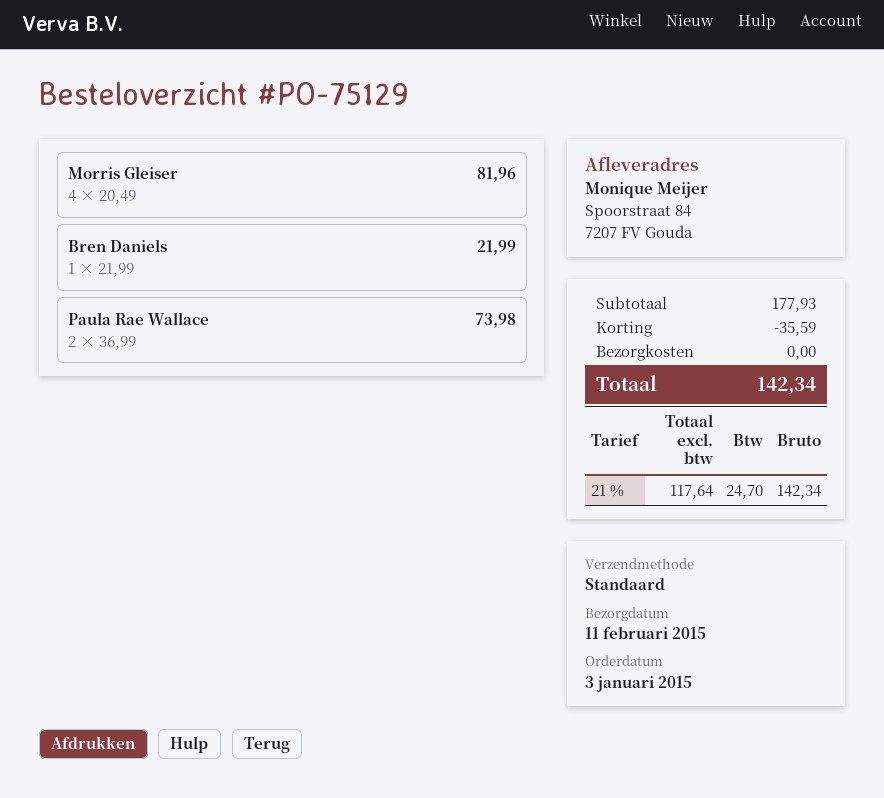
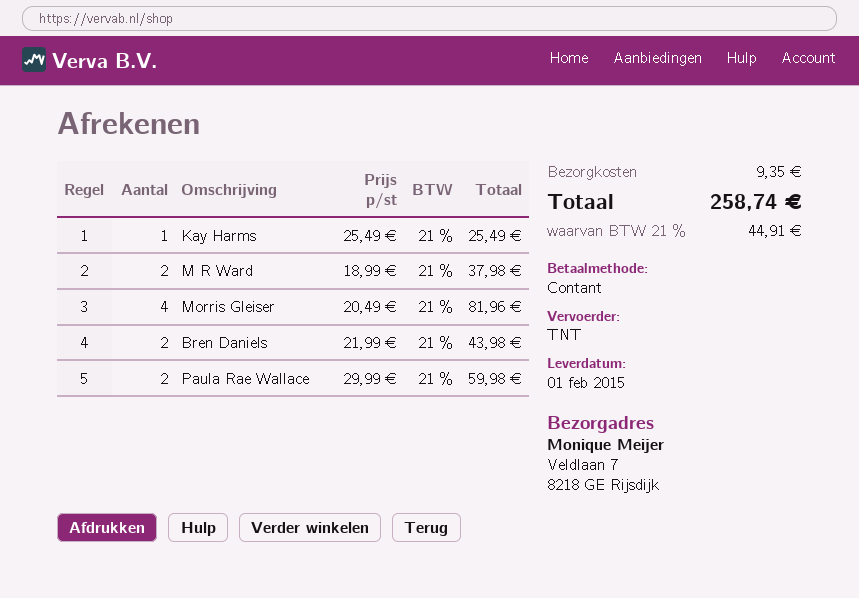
delivery date: 2015-02-11 -> 2015-02-01
shipping method: standard -> TNT
ship to: Spoorstraat 84, 7207 FV Gouda -> Veldlaan 7, 8218 GE Rijsdijk
Bren Daniels: 1 x 21.99 = 21.99 -> 2 x 21.99 = 43.98
Paula Rae Wallace: 2 x 36.99 = 73.98 -> 2 x 29.99 = 59.98
Kay Harms: none -> 1 x 25.49 = 25.49
M R Ward: none -> 2 x 18.99 = 37.98
discount: 35.59 -> none
shipping: 0.00 -> 9.35
tax: 21% = 24.70 -> 21% = 44.91
total: 142.34 -> 258.74

